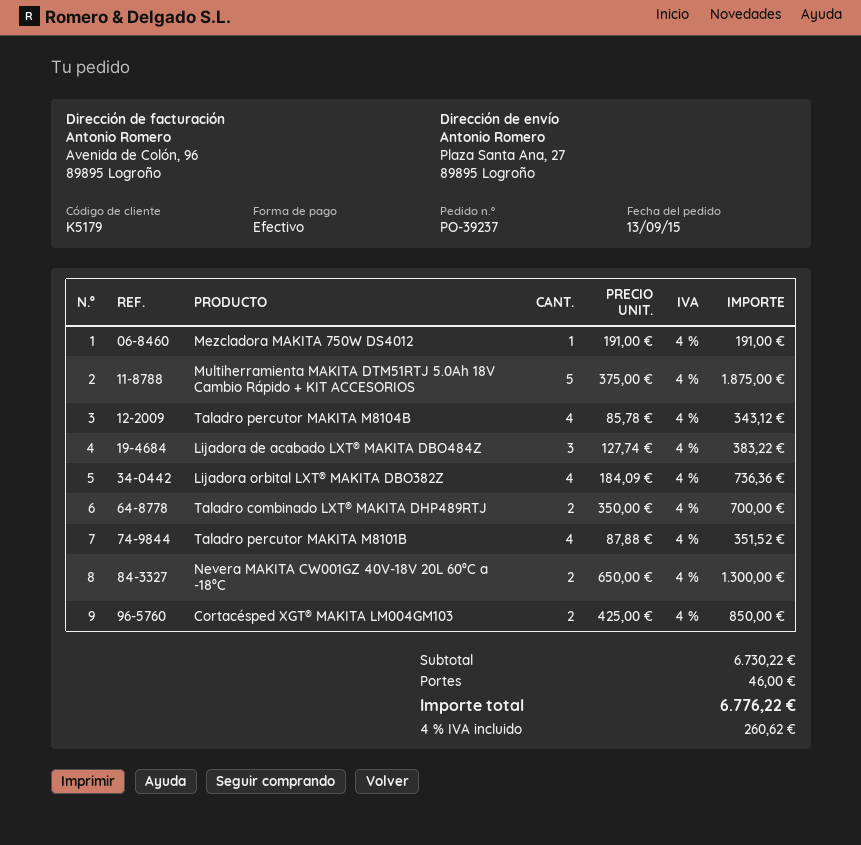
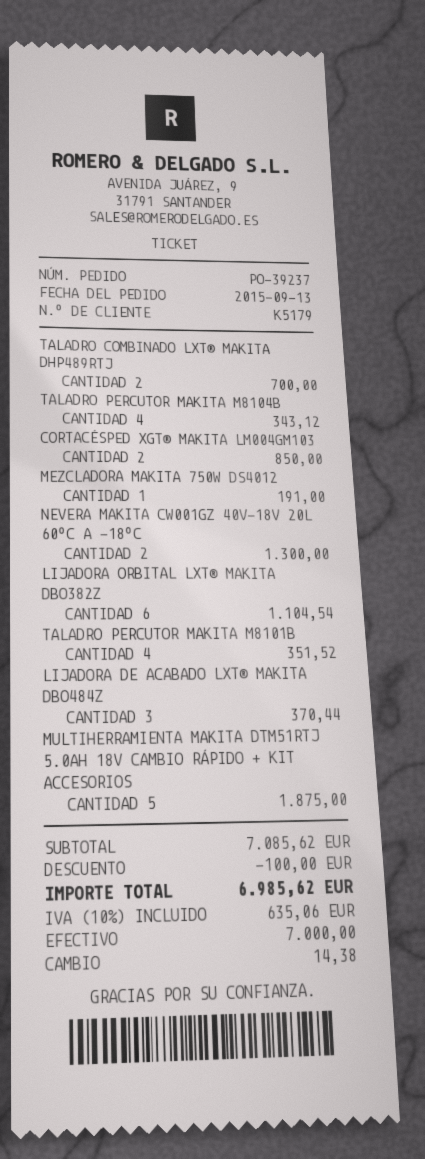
Lijadora de acabado LXT® MAKITA DBO484Z: 3 for 383.22 -> 3 for 370.44
Lijadora orbital LXT® MAKITA DBO382Z: 4 for 736.36 -> 6 for 1104.54
subtotal: 6730.22 -> 7085.62
discount: none -> 100.00
shipping: 46.00 -> none
tax: 4% = 260.62 -> 10% = 635.06
total: 6776.22 -> 6985.62

